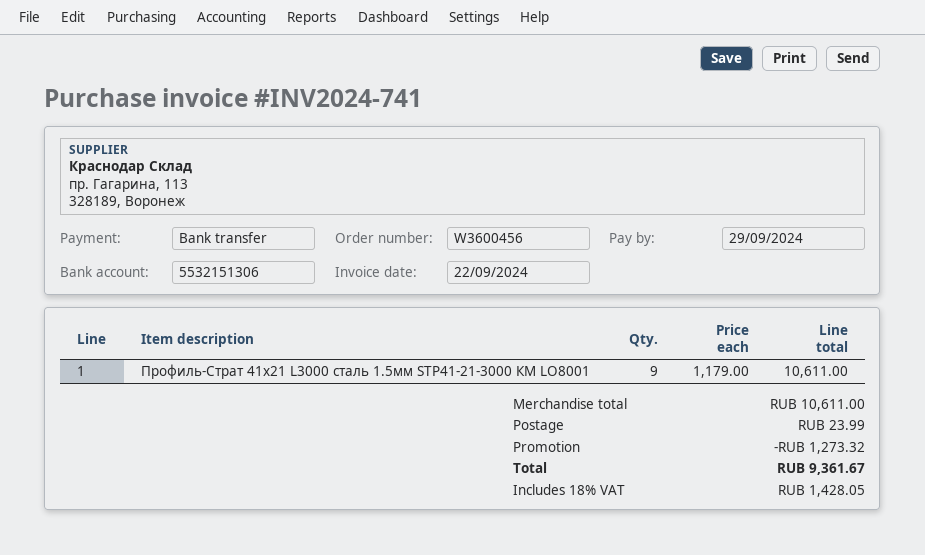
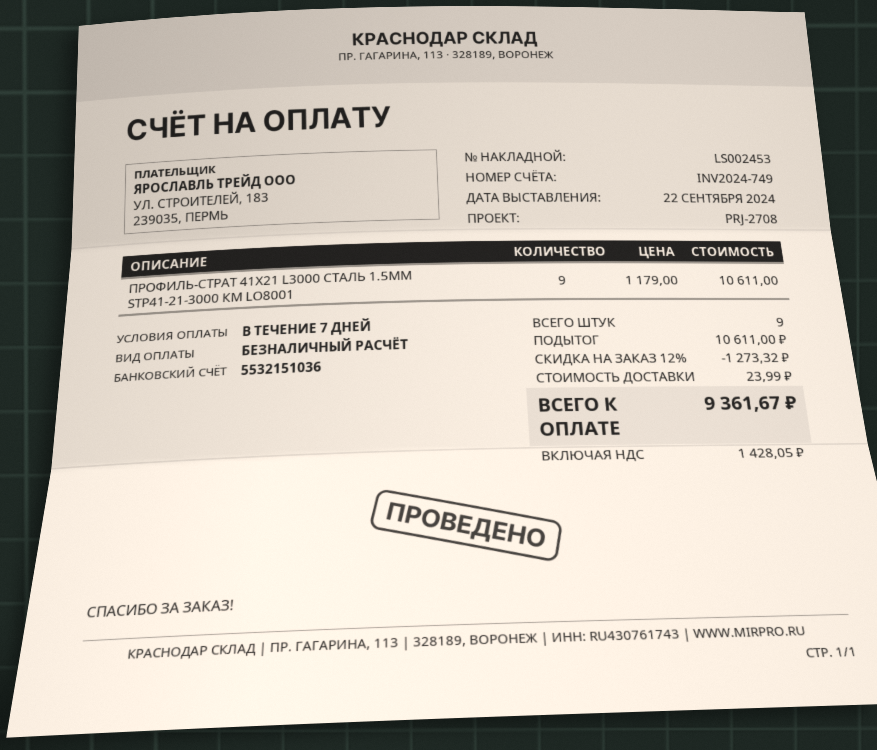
invoice number: INV2024-741 -> INV2024-749
bank account: 5532151306 -> 5532151036

